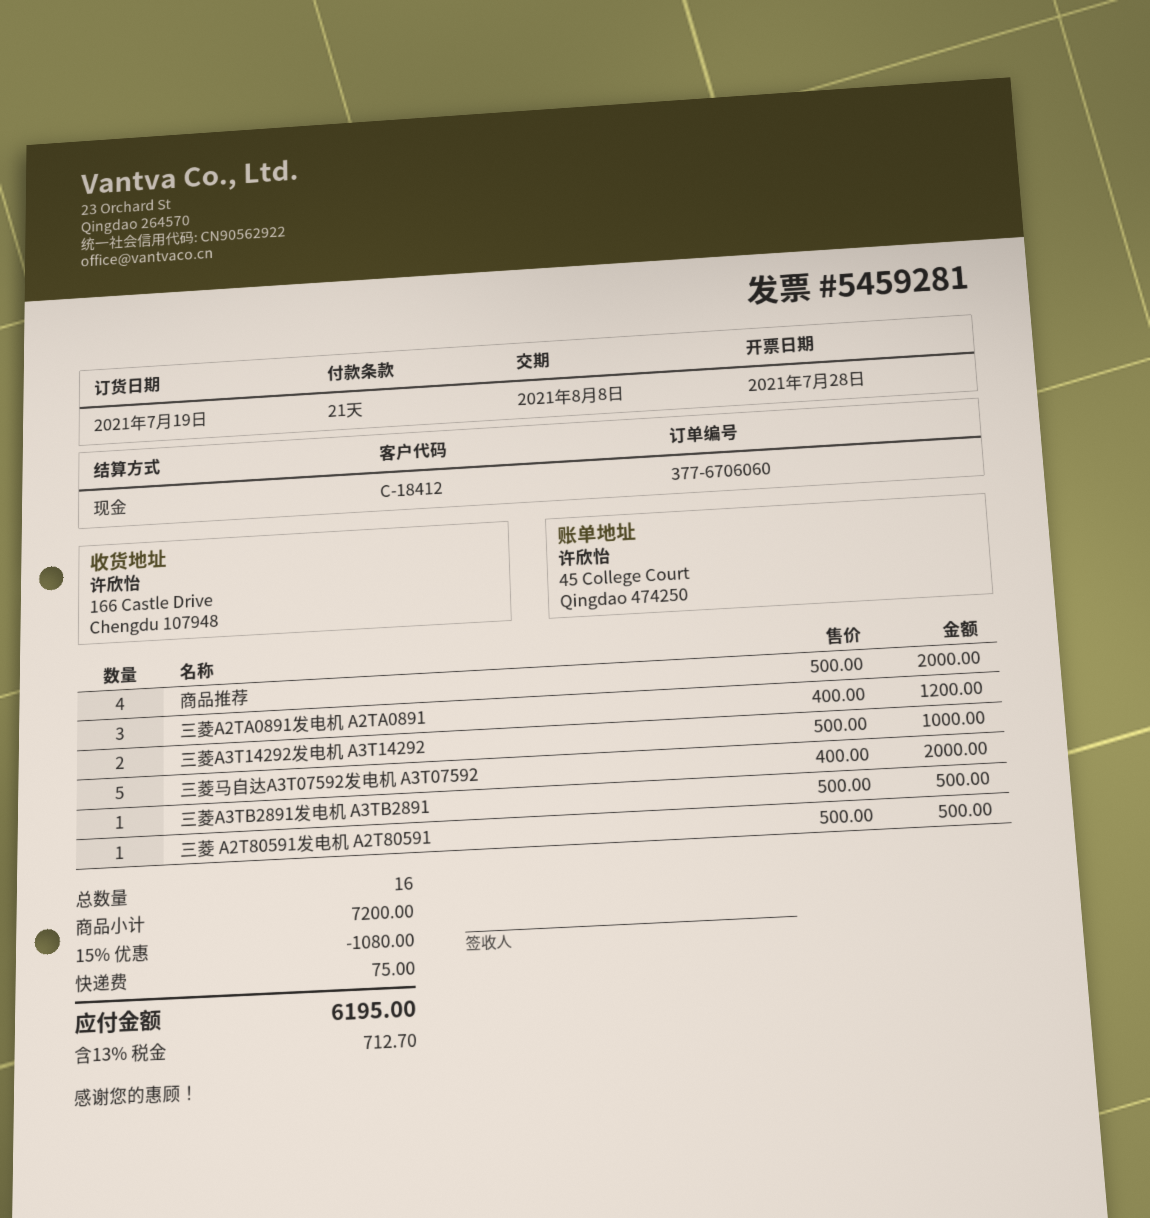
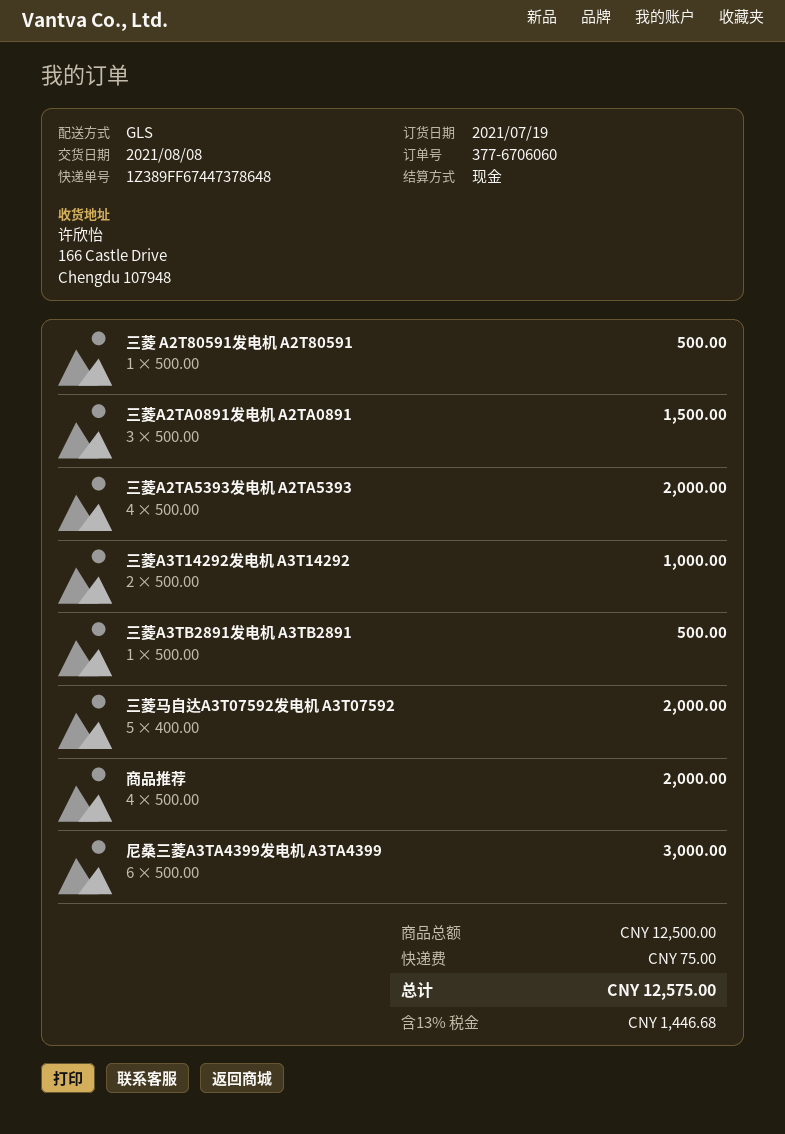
三菱A2TA0891发电机 A2TA0891: 3 x 400.00 = 1200.00 -> 3 x 500.00 = 1500.00
三菱A2TA5393发电机 A2TA5393: none -> 4 x 500.00 = 2000.00
尼桑三菱A3TA4399发电机 A3TA4399: none -> 6 x 500.00 = 3000.00
subtotal: 7200.00 -> 12500.00
discount: 15% = 1080.00 -> none
tax: 13% = 712.70 -> 13% = 1446.68
total: 6195.00 -> 12575.00

